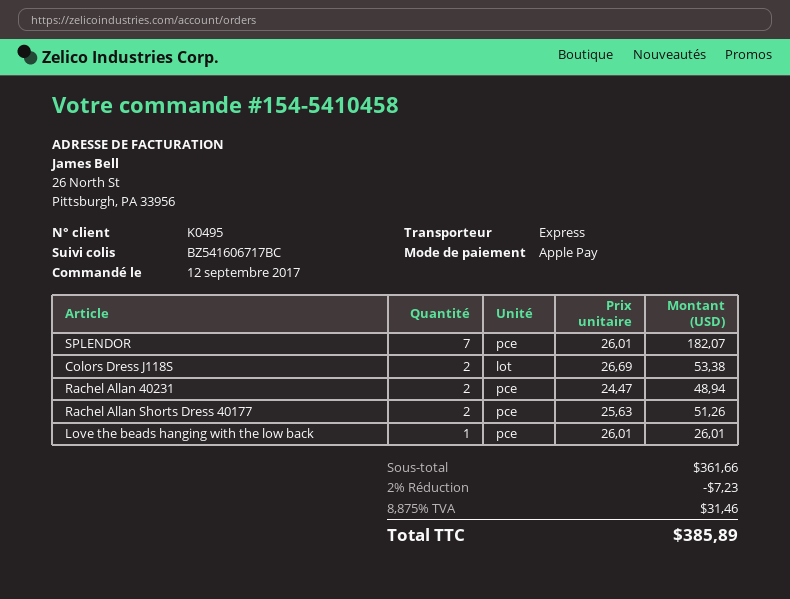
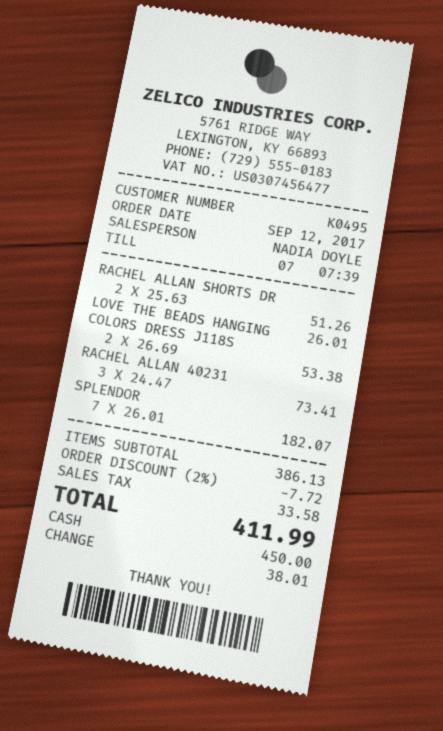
payment method: Apple Pay -> cash
Rachel Allan 40231: 2 x 24.47 = 48.94 -> 3 x 24.47 = 73.41
subtotal: 361.66 -> 386.13
discount: 2% = 7.23 -> 2% = 7.72
tax: 31.46 -> 33.58
total: 385.89 -> 411.99

